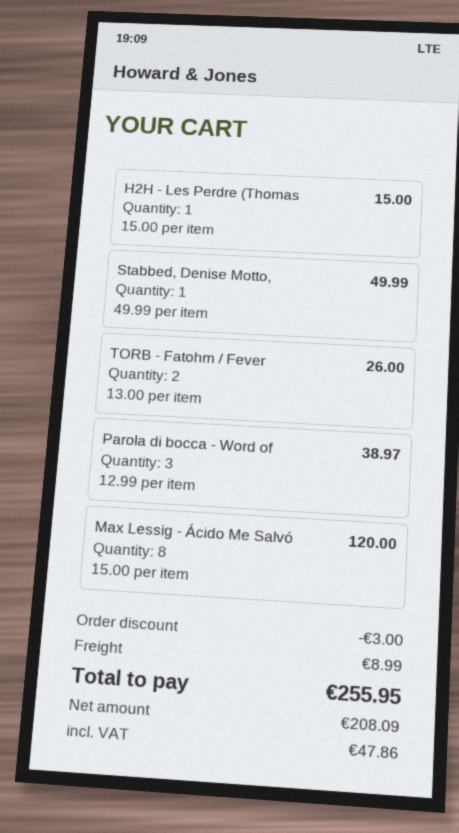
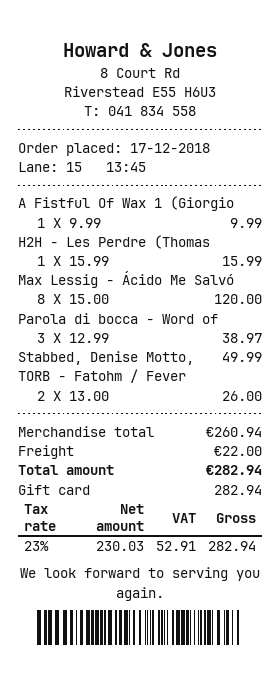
H2H - Les Perdre (Thomas: 1 x 15.00 = 15.00 -> 1 x 15.99 = 15.99
A Fistful Of Wax 1 (Giorgio: none -> 1 x 9.99 = 9.99
discount: 3.00 -> none
shipping: 8.99 -> 22.00
net: 208.09 -> 230.03
tax: 47.86 -> 52.91
total: 255.95 -> 282.94

